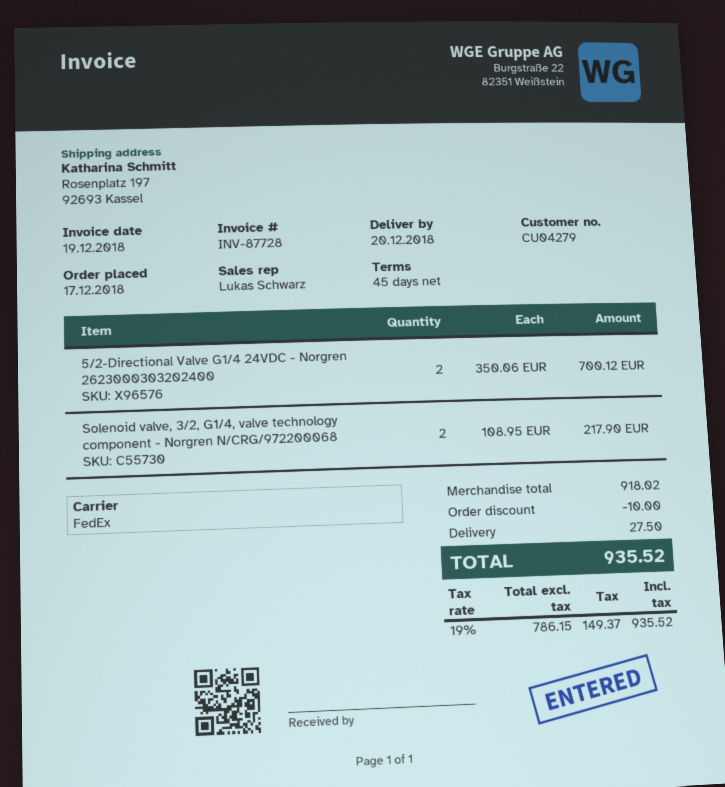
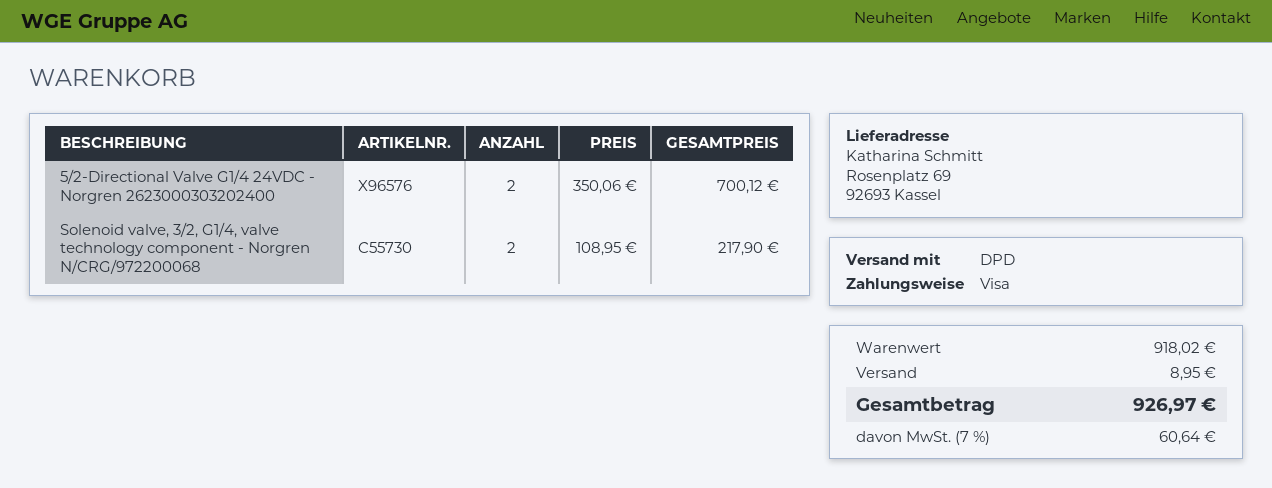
shipping method: FedEx -> DPD
ship to: Rosenplatz 197, 92693 Kassel -> Rosenplatz 69, 92693 Kassel
discount: 10.00 -> none
shipping: 27.50 -> 8.95
tax: 19% = 149.37 -> 7% = 60.64
total: 935.52 -> 926.97

